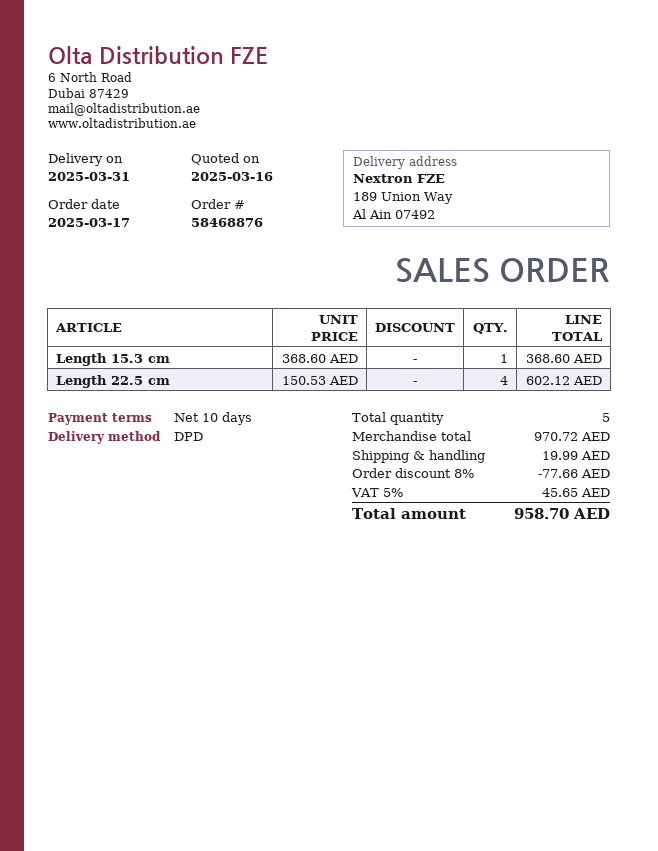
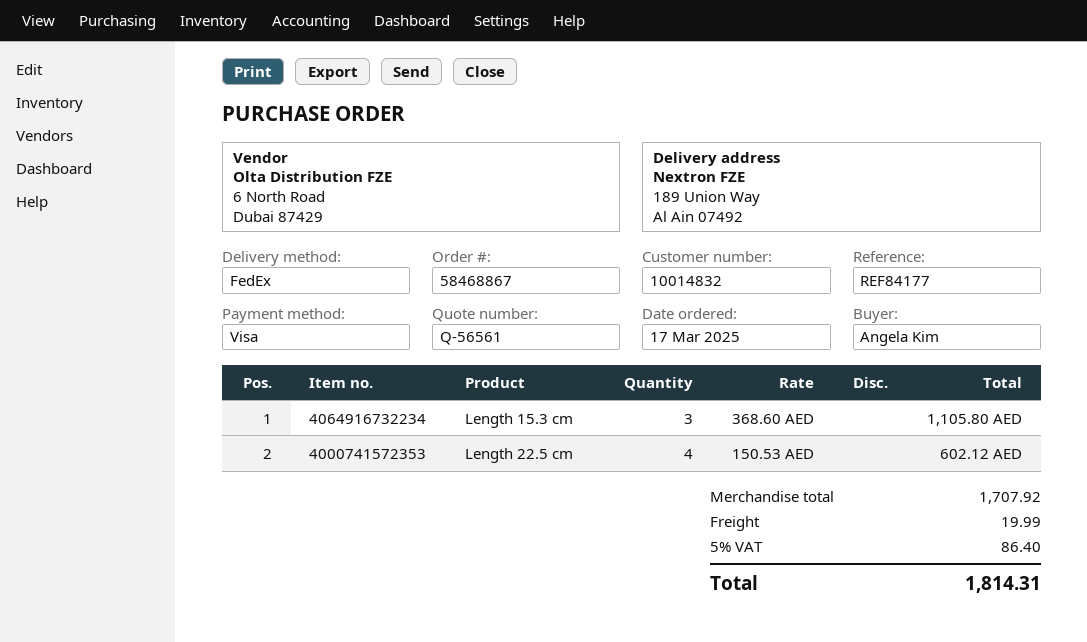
order number: 58468876 -> 58468867
shipping method: DPD -> FedEx
Length 15.3 cm: 1 x 368.60 = 368.60 -> 3 x 368.60 = 1105.80
subtotal: 970.72 -> 1707.92
discount: 8% = 77.66 -> none
tax: 5% = 45.65 -> 5% = 86.40
total: 958.70 -> 1814.31

